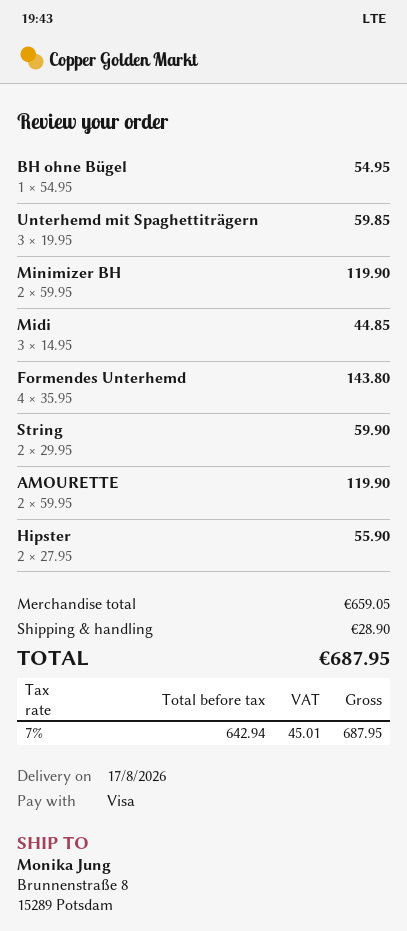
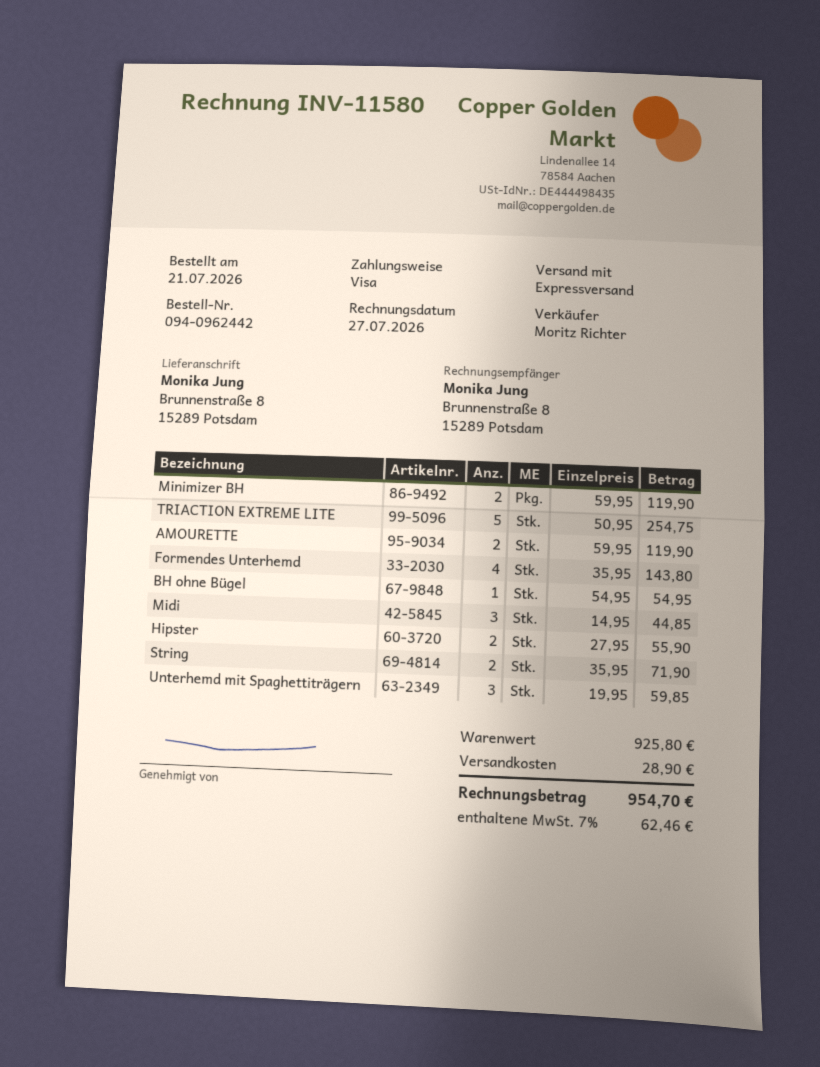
String: 2 x 29.95 = 59.90 -> 2 x 35.95 = 71.90
TRIACTION EXTREME LITE: none -> 5 x 50.95 = 254.75
subtotal: 659.05 -> 925.80
tax: 7% = 45.01 -> 7% = 62.46
total: 687.95 -> 954.70

